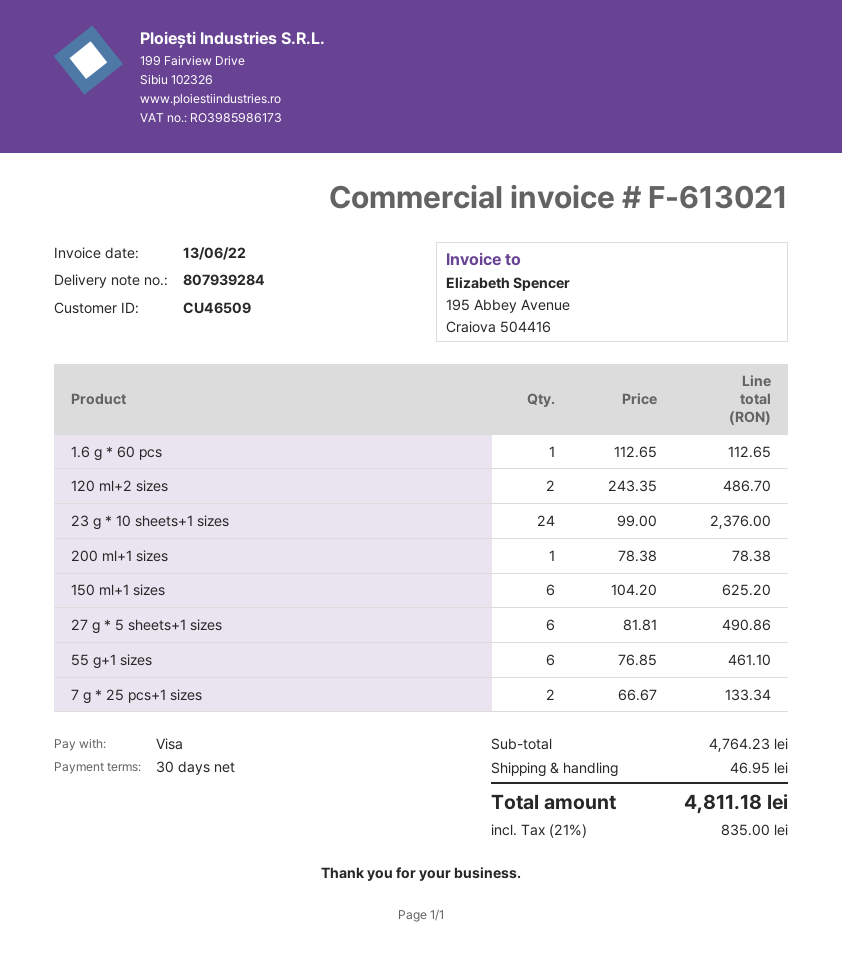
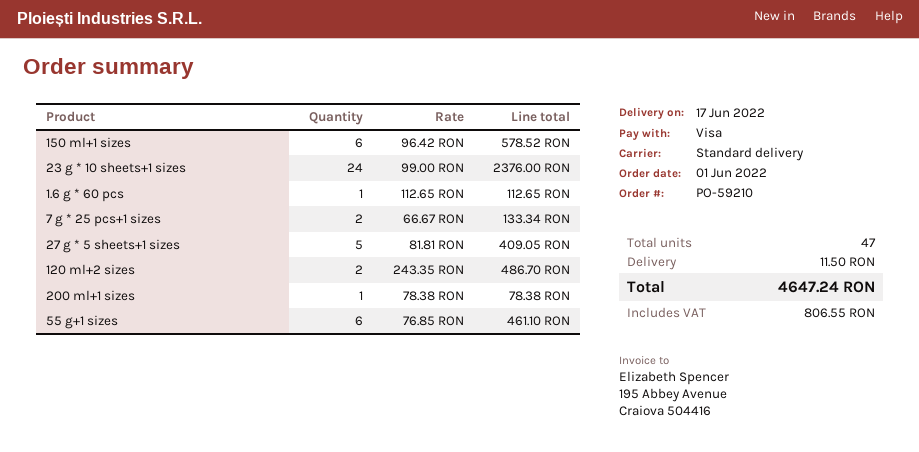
150 ml+1 sizes: 6 x 104.20 = 625.20 -> 6 x 96.42 = 578.52
27 g * 5 sheets+1 sizes: 6 x 81.81 = 490.86 -> 5 x 81.81 = 409.05
shipping: 46.95 -> 11.50
tax: 835.00 -> 806.55
total: 4811.18 -> 4647.24

